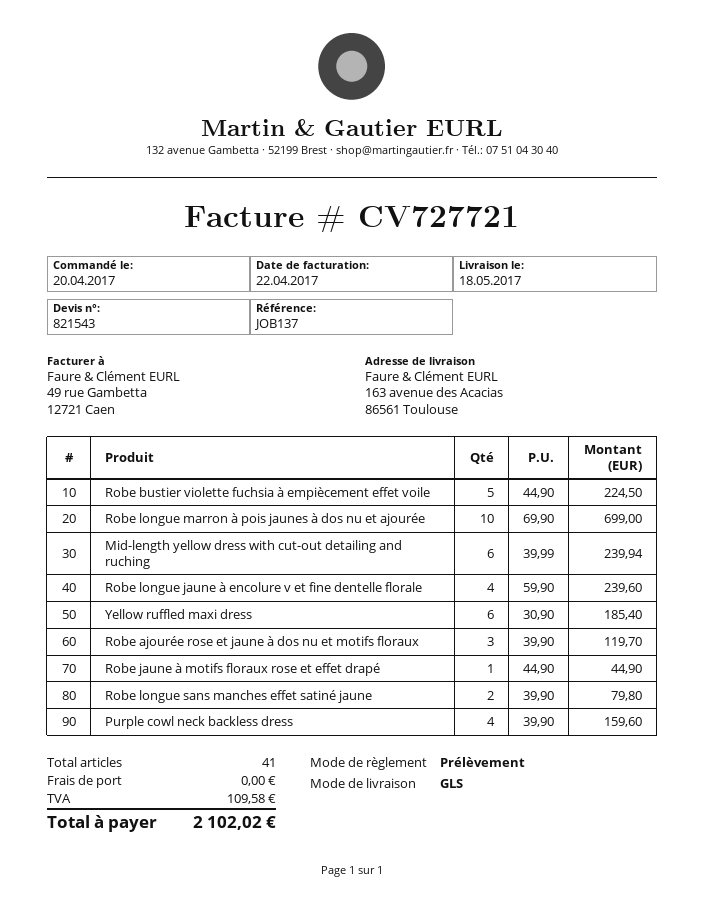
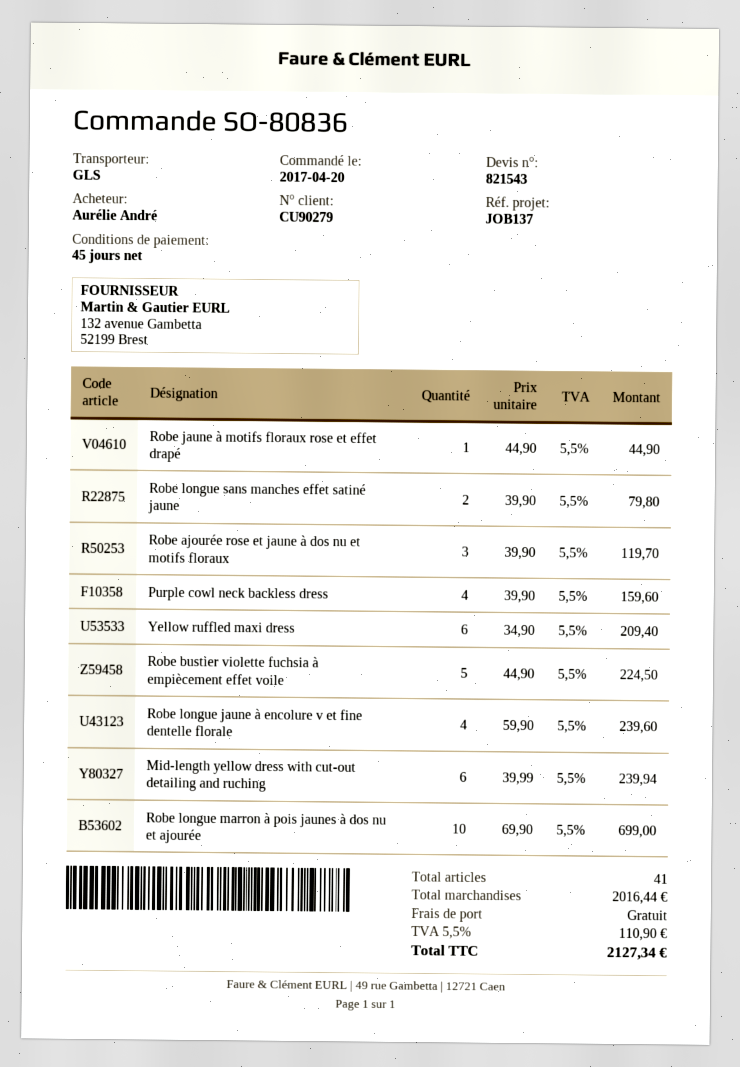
Yellow ruffled maxi dress: 6 x 30.90 = 185.40 -> 6 x 34.90 = 209.40
tax: 109.58 -> 110.90
total: 2102.02 -> 2127.34

